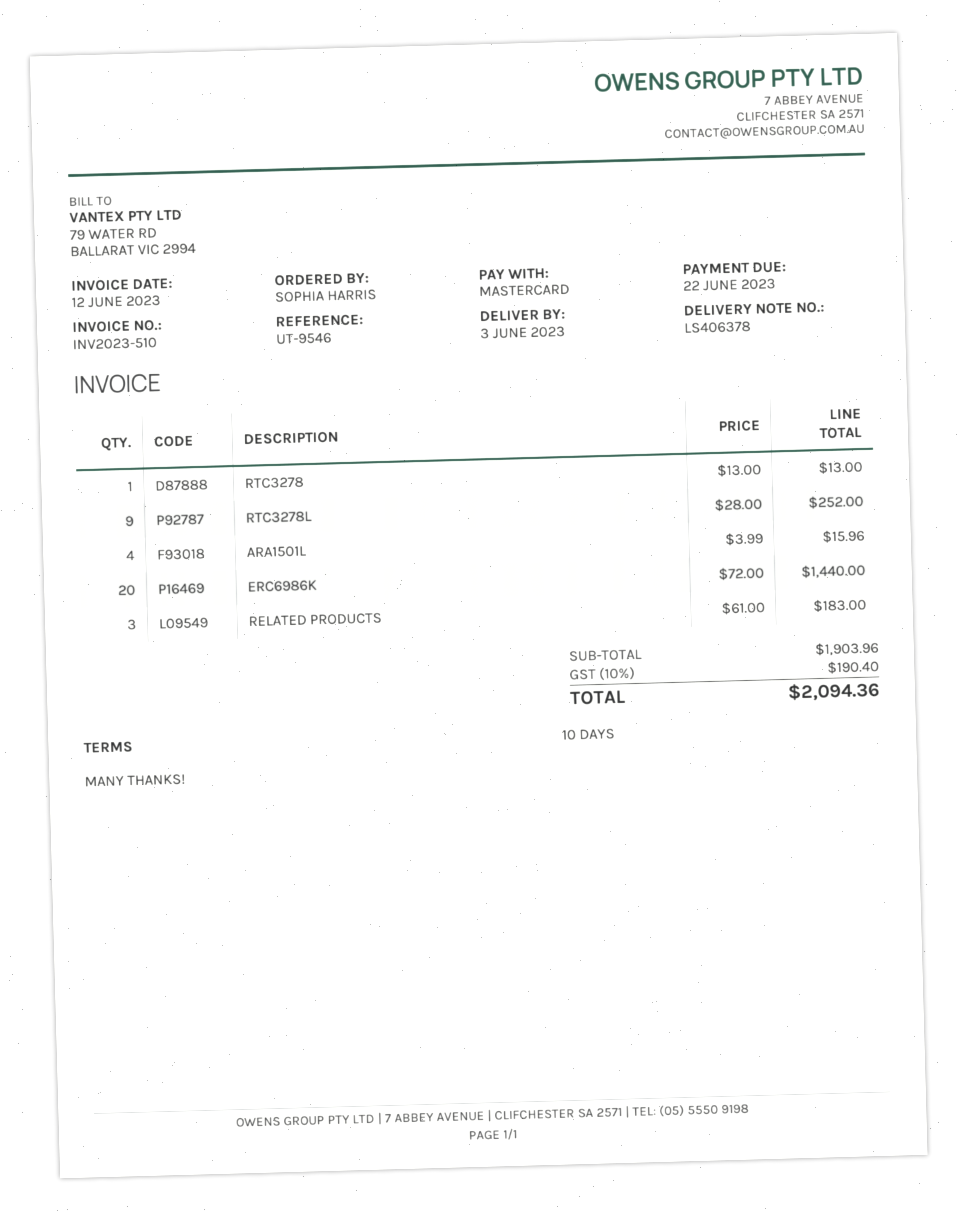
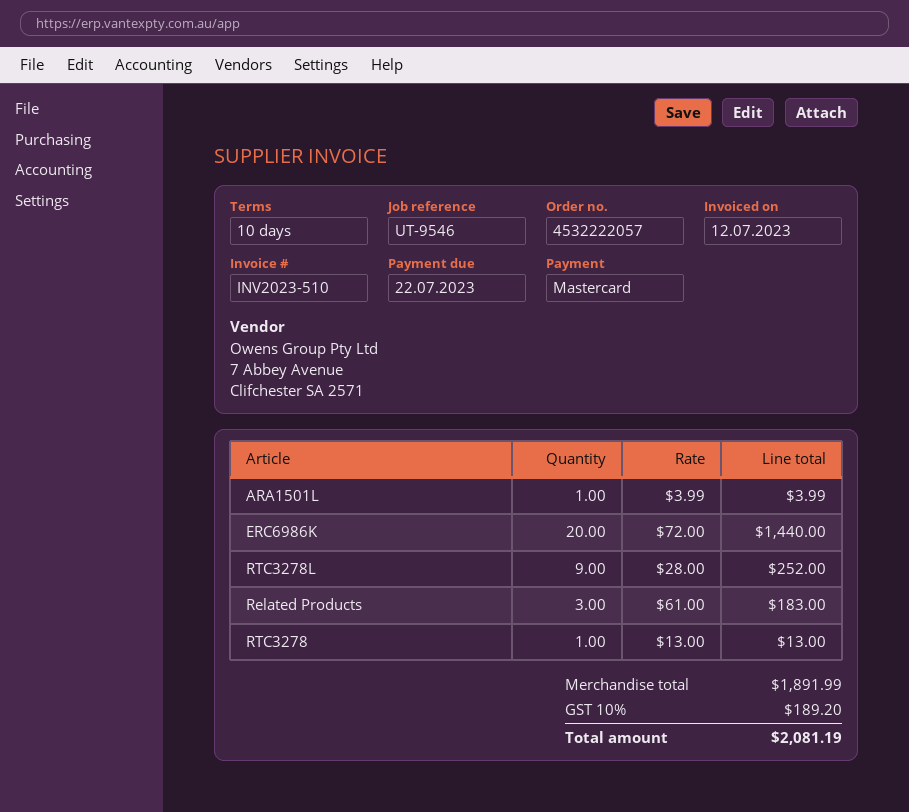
invoice date: 2023-06-12 -> 2023-07-12
due date: 2023-06-22 -> 2023-07-22
ARA1501L: 4 x 3.99 = 15.96 -> 1 x 3.99 = 3.99
subtotal: 1903.96 -> 1891.99
tax: 10% = 190.40 -> 10% = 189.20
total: 2094.36 -> 2081.19

